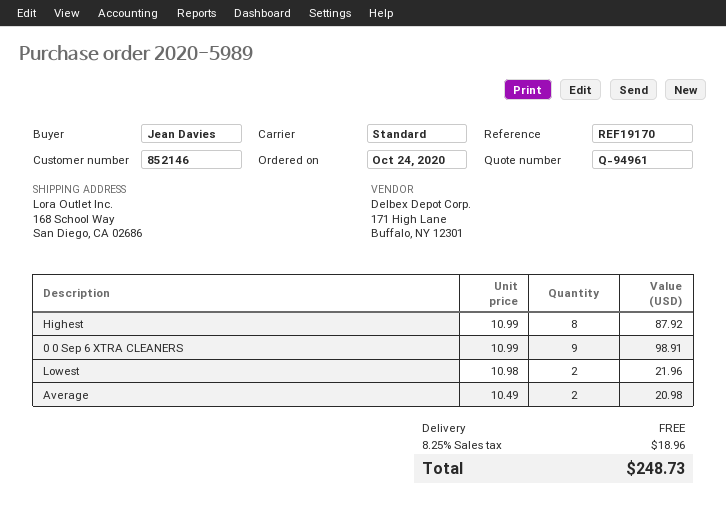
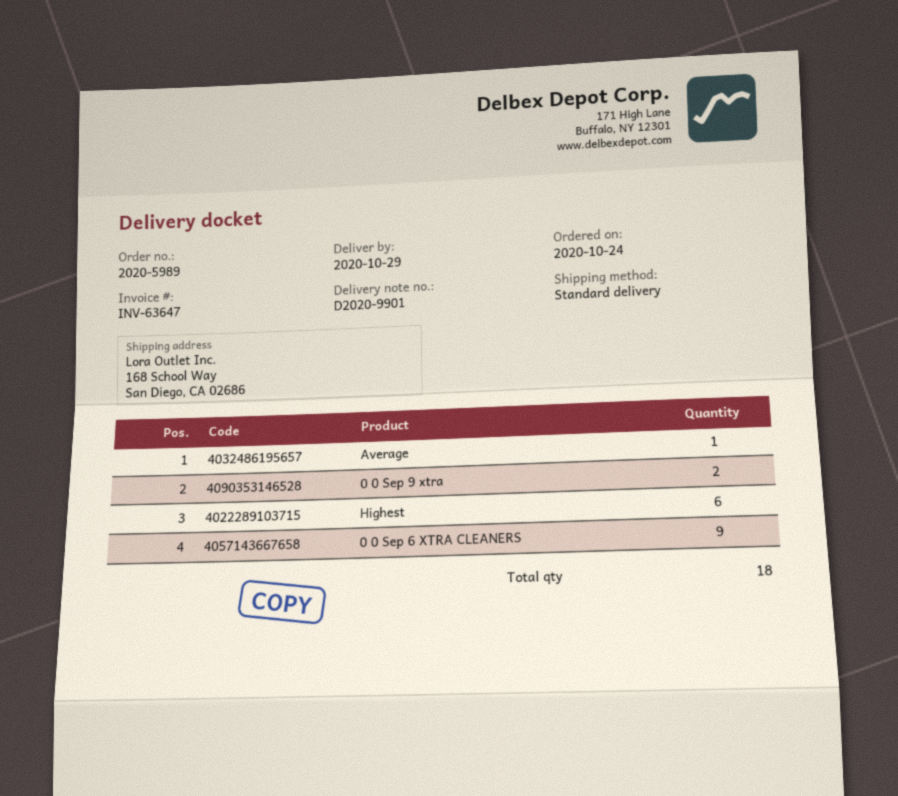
Highest: 8 -> 6
Lowest: 2 -> none
Average: 2 -> 1
0 0 Sep 9 xtra: none -> 2

